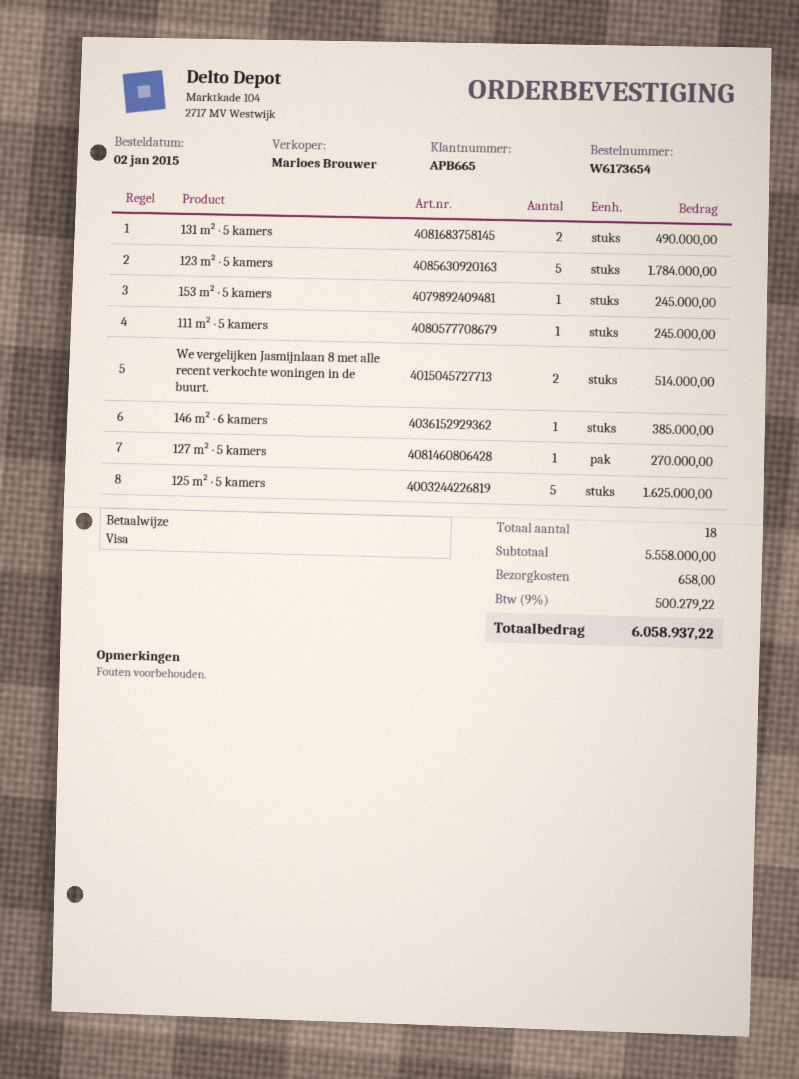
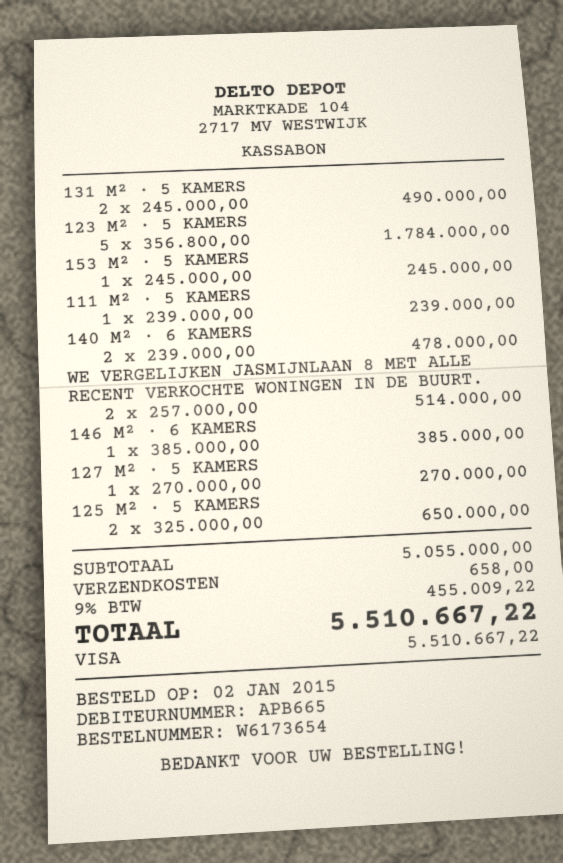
111 m² · 5 kamers: 1 for 245000.00 -> 1 for 239000.00
125 m² · 5 kamers: 5 for 1625000.00 -> 2 for 650000.00
140 M² · 6 KAMERS: none -> 2 for 478000.00
subtotal: 5558000.00 -> 5055000.00
tax: 9% = 500279.22 -> 9% = 455009.22
total: 6058937.22 -> 5510667.22

